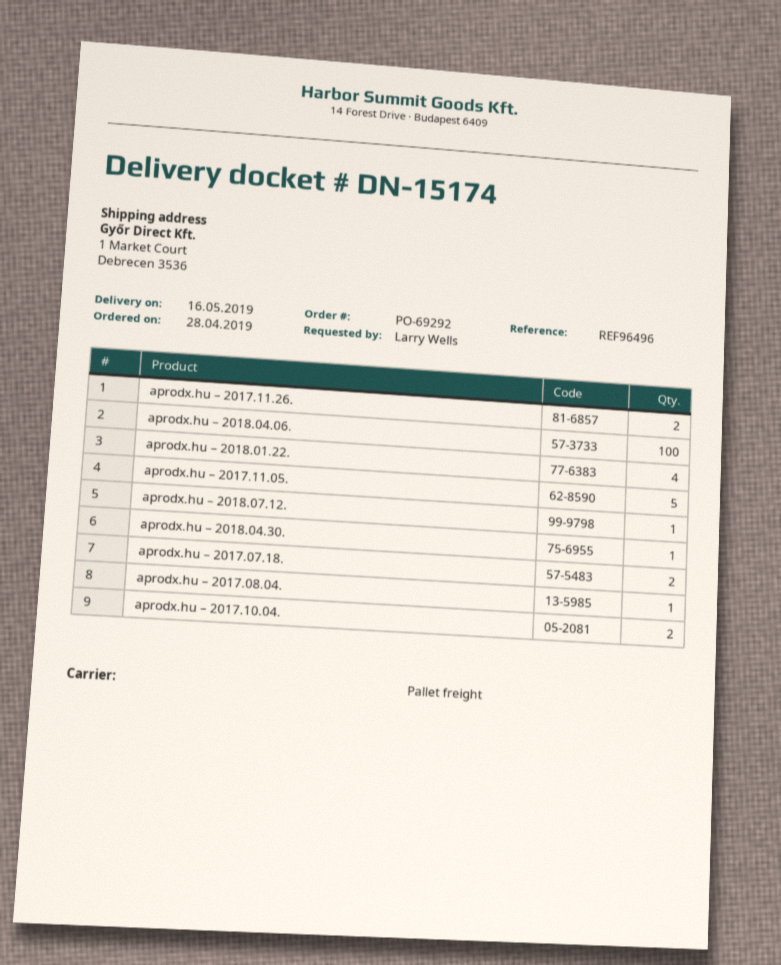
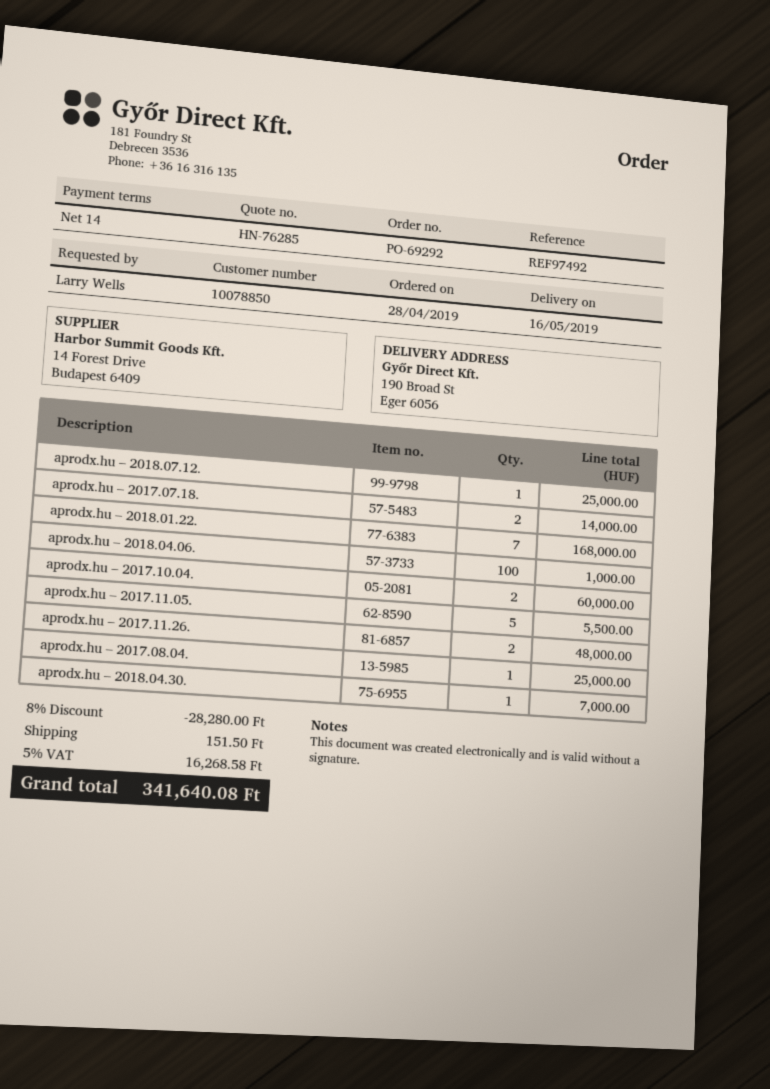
reference: REF96496 -> REF97492
ship to: 1 Market Court, Debrecen 3536 -> 190 Broad St, Eger 6056
aprodx.hu – 2018.01.22.: 4 -> 7

